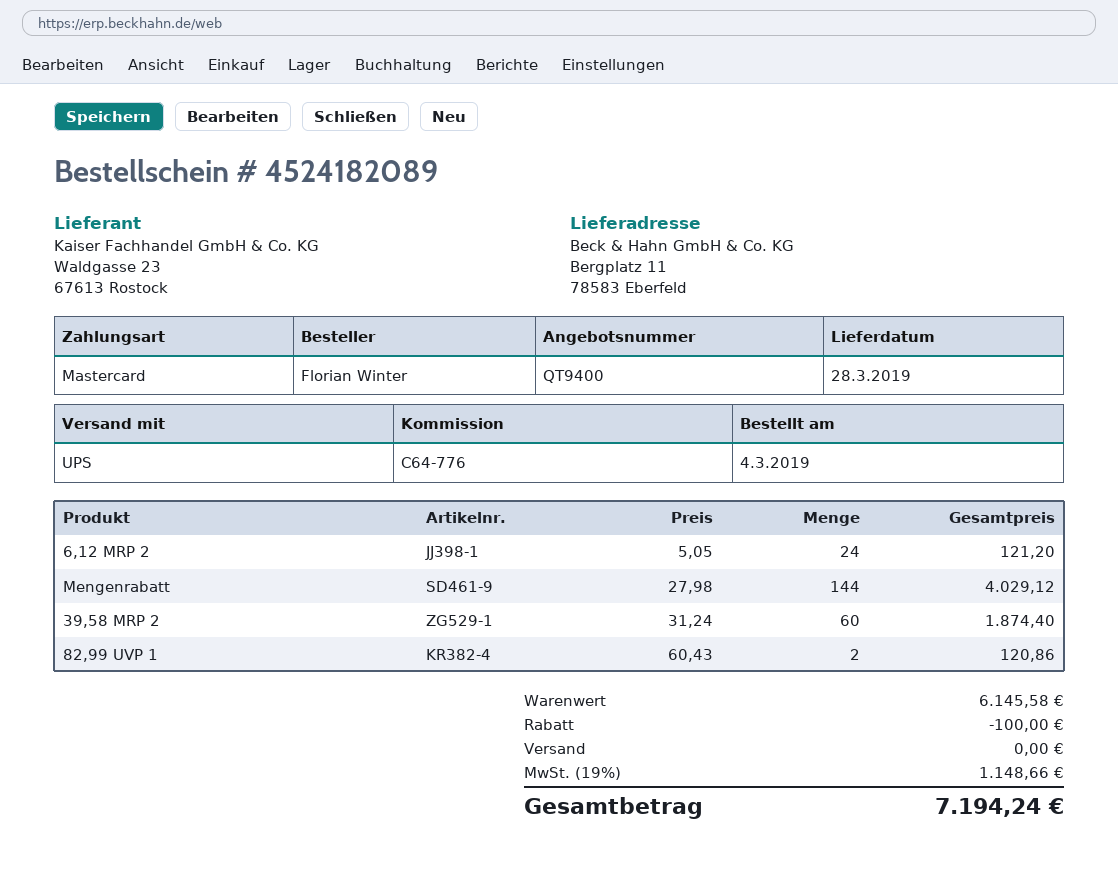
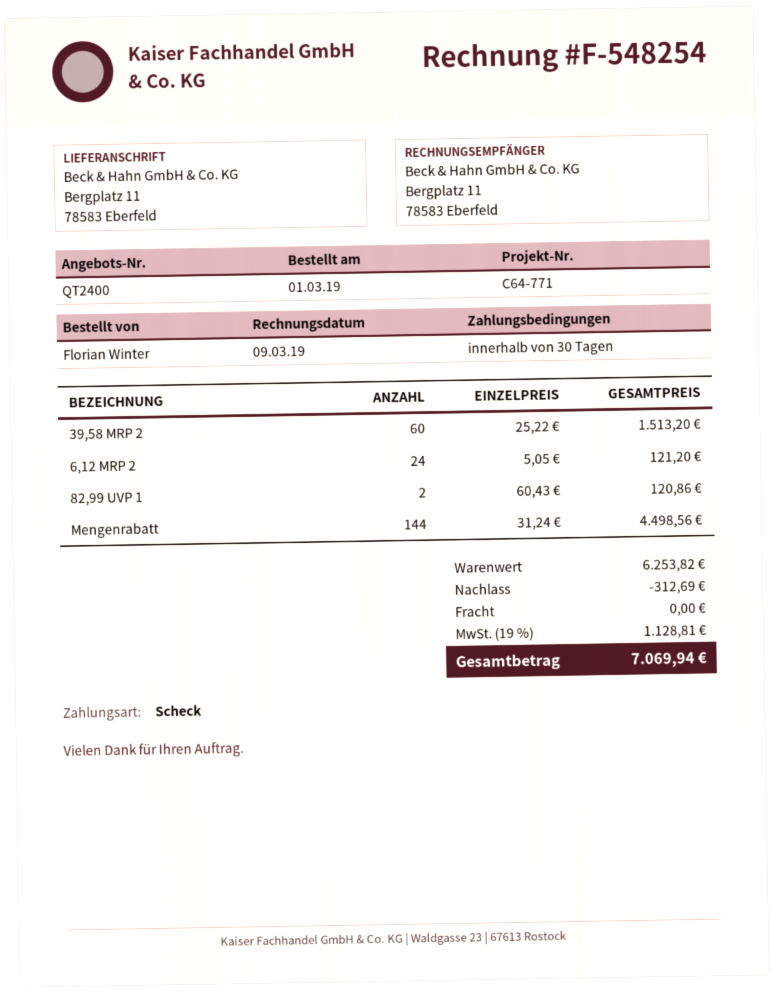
quote number: QT9400 -> QT2400
order date: 2019-03-04 -> 2019-03-01
reference: C64-776 -> C64-771
payment method: Mastercard -> cheque
Mengenrabatt: 144 x 27.98 = 4029.12 -> 144 x 31.24 = 4498.56
39,58 MRP 2: 60 x 31.24 = 1874.40 -> 60 x 25.22 = 1513.20
subtotal: 6145.58 -> 6253.82
discount: 100.00 -> 312.69
tax: 19% = 1148.66 -> 19% = 1128.81
total: 7194.24 -> 7069.94

